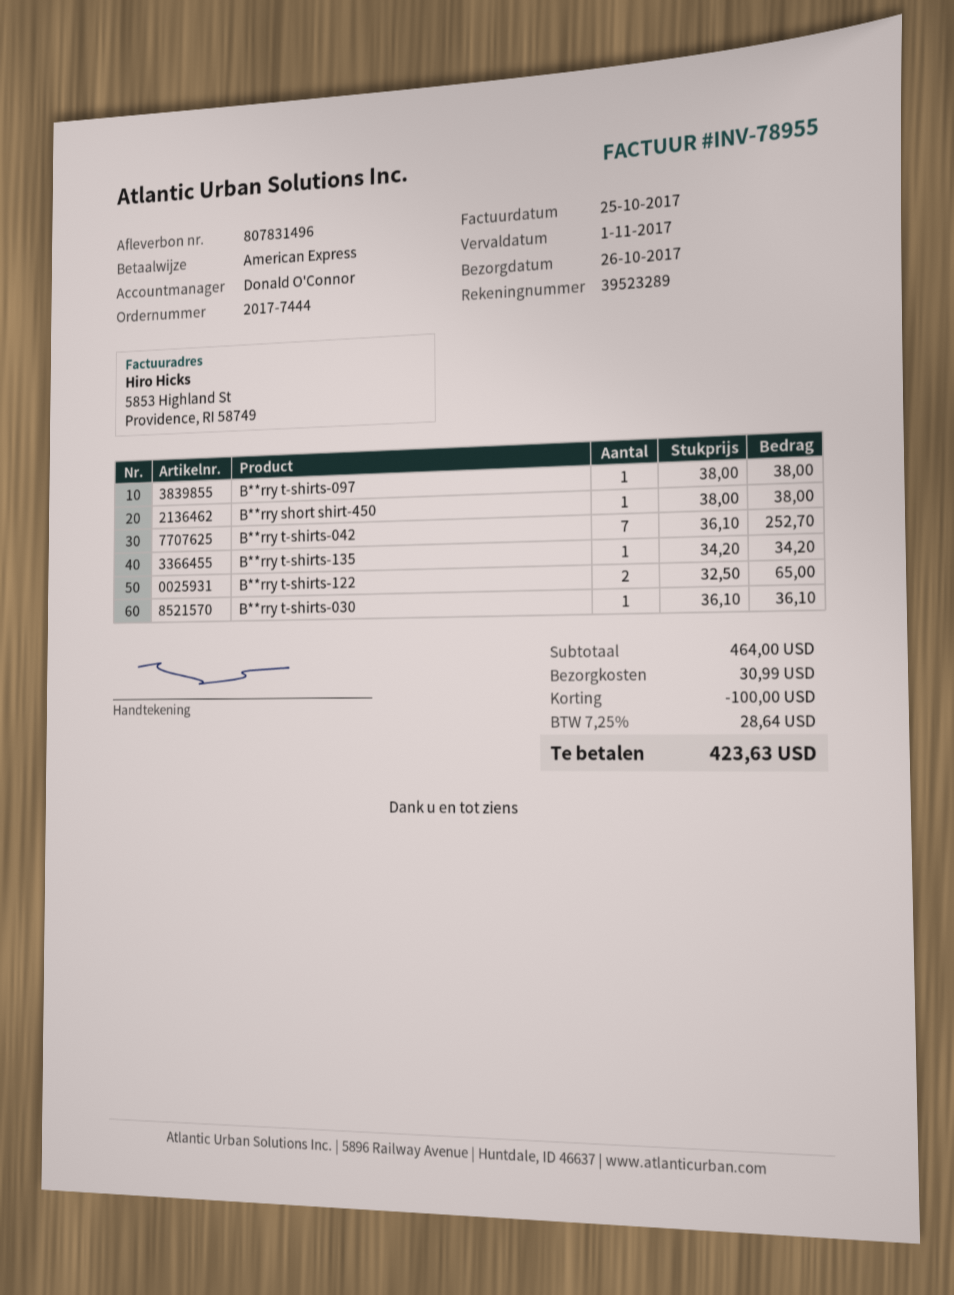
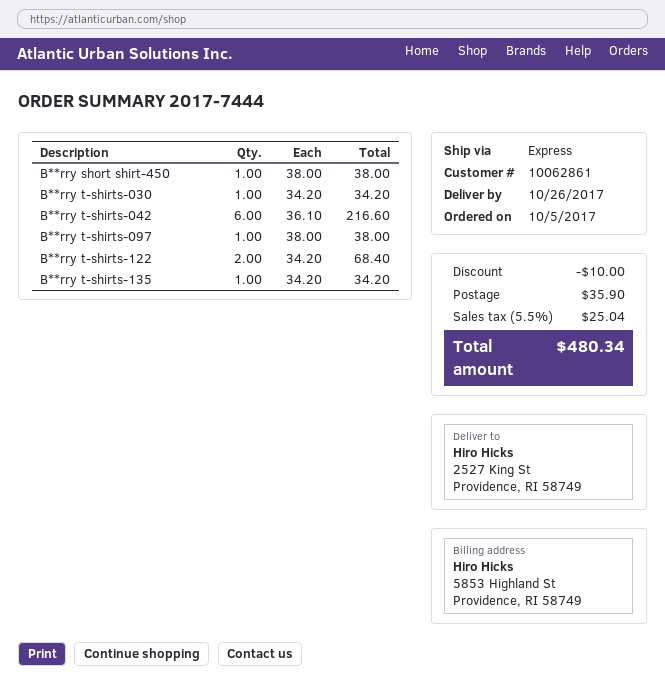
B**rry t-shirts-042: 7 x 36.10 = 252.70 -> 6 x 36.10 = 216.60
B**rry t-shirts-122: 2 x 32.50 = 65.00 -> 2 x 34.20 = 68.40
B**rry t-shirts-030: 1 x 36.10 = 36.10 -> 1 x 34.20 = 34.20
discount: 100.00 -> 10.00
shipping: 30.99 -> 35.90
tax: 7.25% = 28.64 -> 5.5% = 25.04
total: 423.63 -> 480.34

